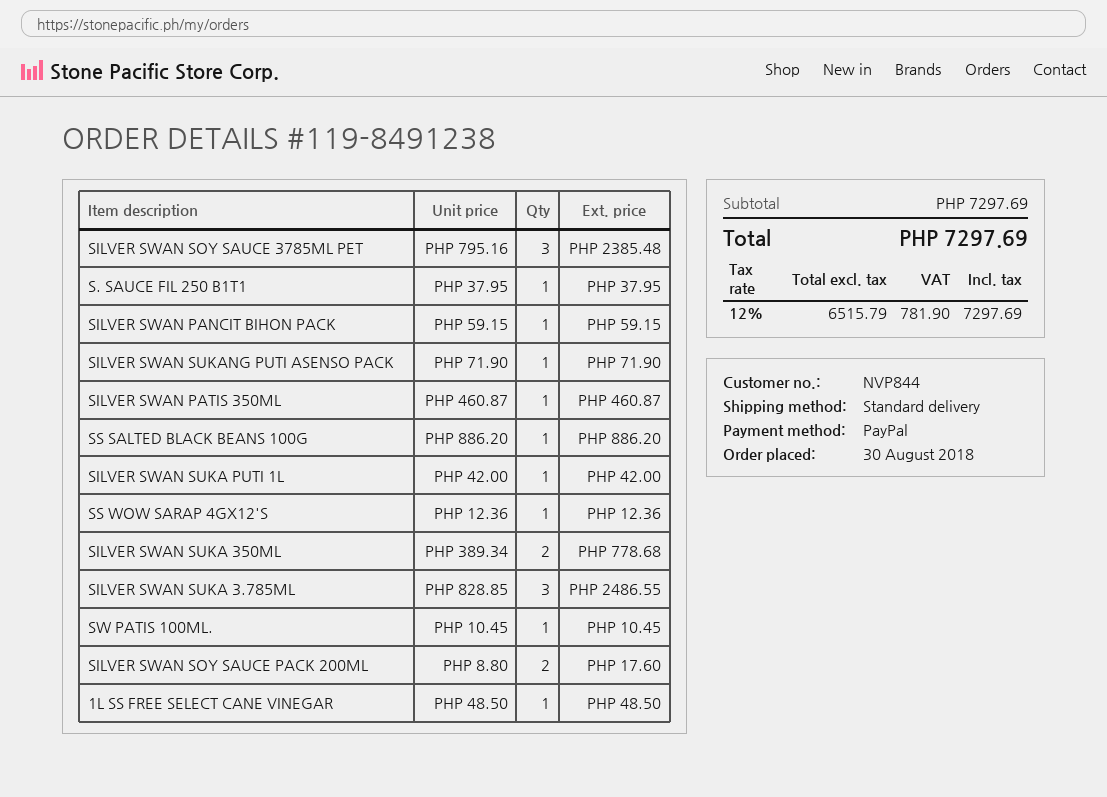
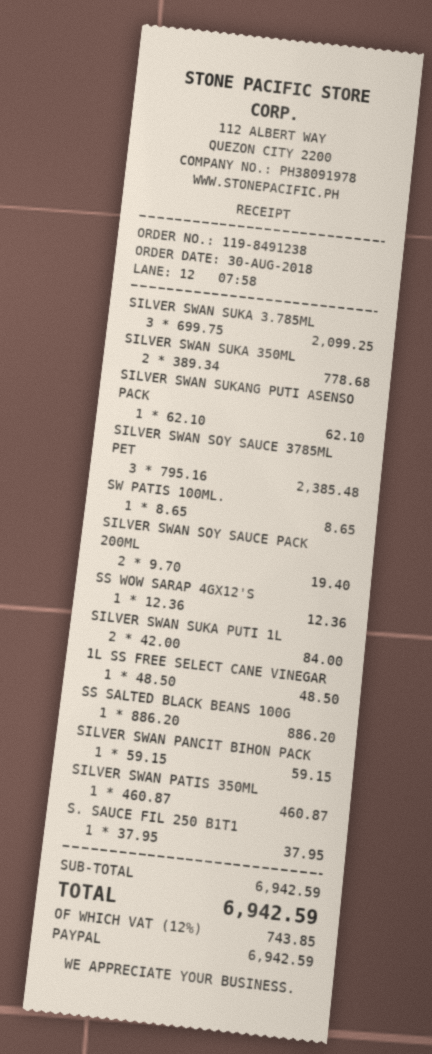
SILVER SWAN SUKANG PUTI ASENSO PACK: 1 x 71.90 = 71.90 -> 1 x 62.10 = 62.10
SILVER SWAN SUKA PUTI 1L: 1 x 42.00 = 42.00 -> 2 x 42.00 = 84.00
SILVER SWAN SUKA 3.785ML: 3 x 828.85 = 2486.55 -> 3 x 699.75 = 2099.25
SW PATIS 100ML.: 1 x 10.45 = 10.45 -> 1 x 8.65 = 8.65
SILVER SWAN SOY SAUCE PACK 200ML: 2 x 8.80 = 17.60 -> 2 x 9.70 = 19.40
subtotal: 7297.69 -> 6942.59
tax: 12% = 781.90 -> 12% = 743.85
total: 7297.69 -> 6942.59

